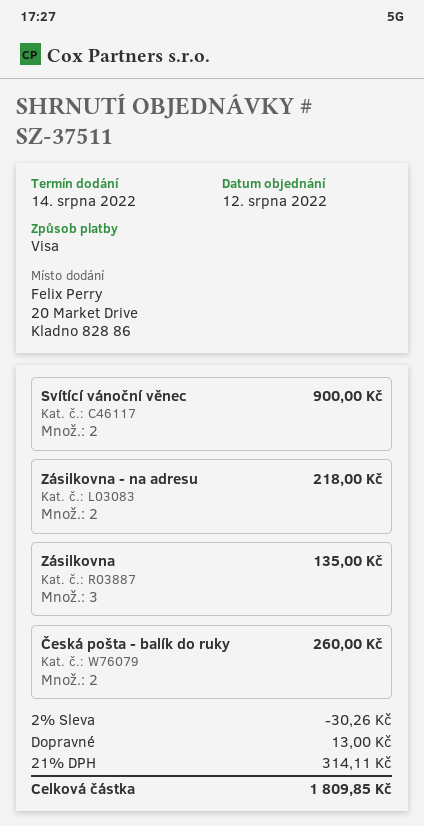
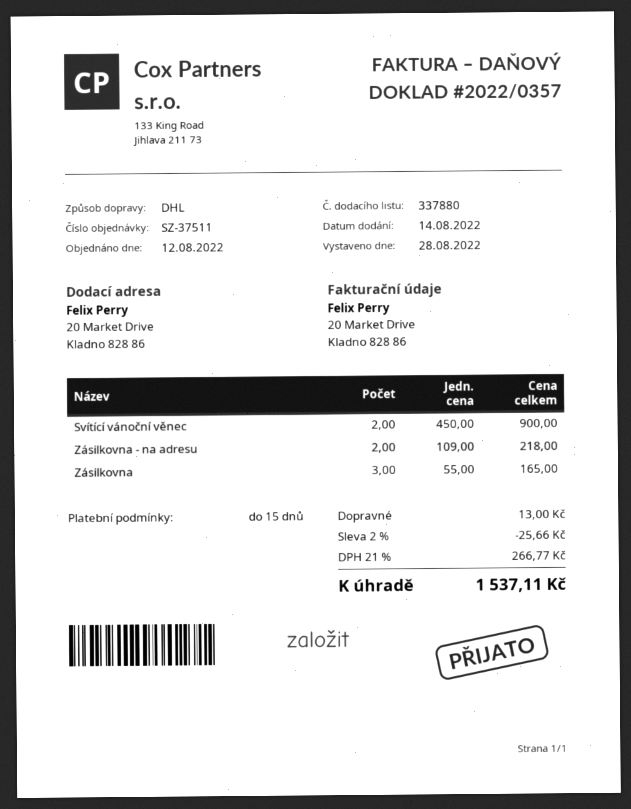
Zásilkovna: 3 for 135.00 -> 3 for 165.00
Česká pošta - balík do ruky: 2 for 260.00 -> none
discount: 2% = 30.26 -> 2% = 25.66
tax: 21% = 314.11 -> 21% = 266.77
total: 1809.85 -> 1537.11

